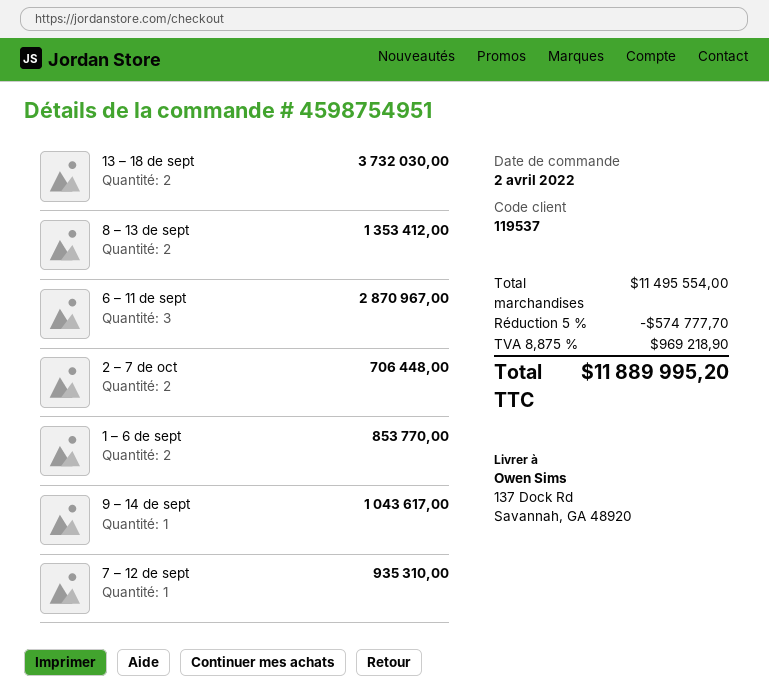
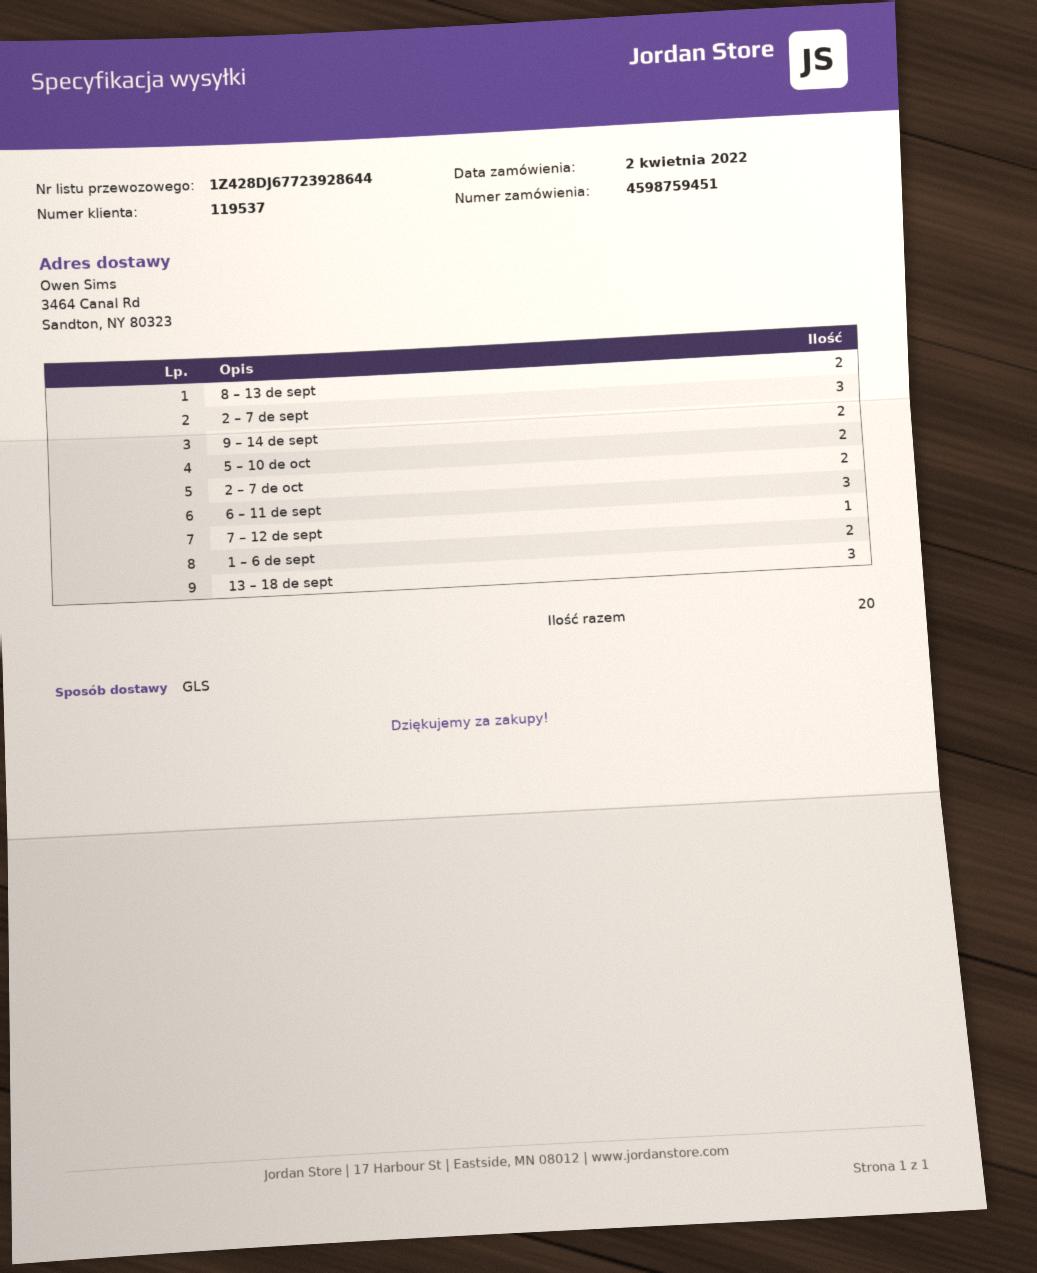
order number: 4598754951 -> 4598759451
ship to: 137 Dock Rd, Savannah, GA 48920 -> 3464 Canal Rd, Sandton, NY 80323
13 – 18 de sept: 2 -> 3
9 – 14 de sept: 1 -> 2
2 – 7 de sept: none -> 3
5 – 10 de oct: none -> 2

